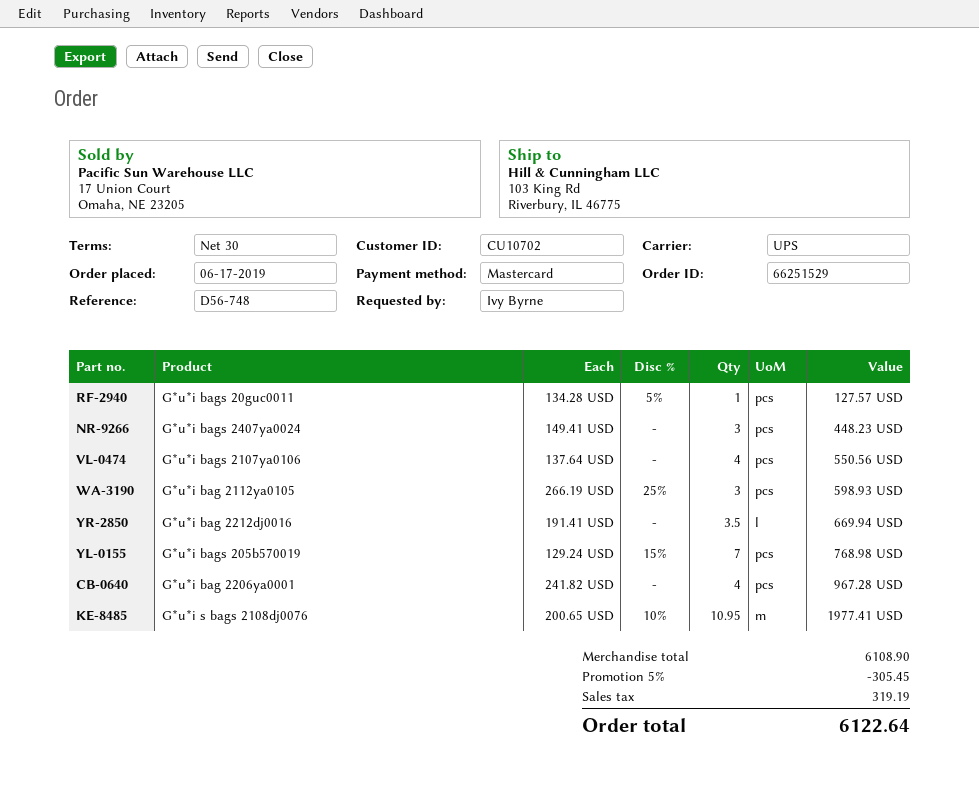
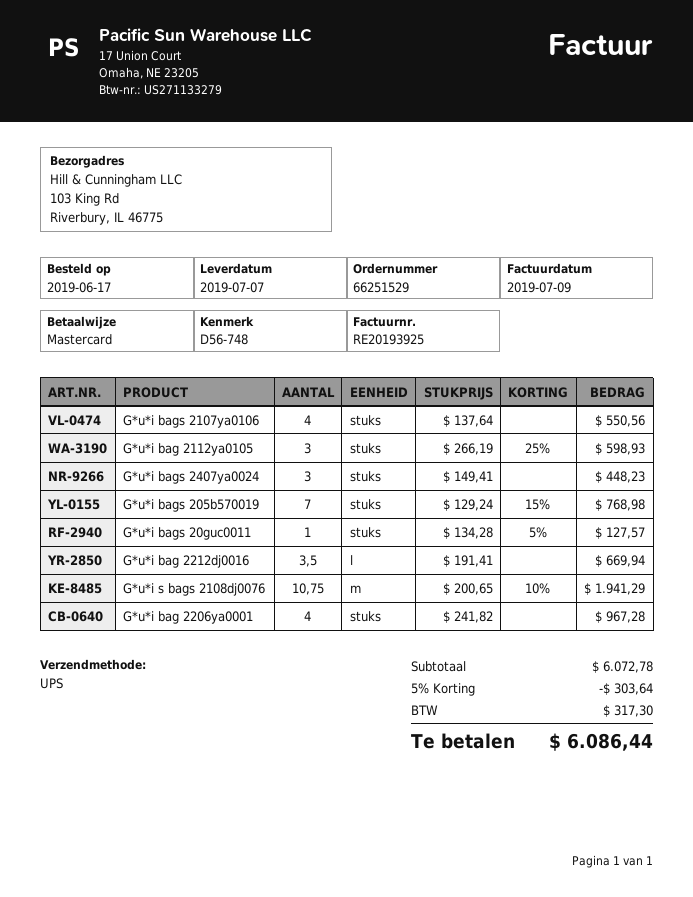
G*u*i s bags 2108dj0076: 10.95 x 200.65 - 10% = 1977.41 -> 10.75 x 200.65 - 10% = 1941.29
subtotal: 6108.90 -> 6072.78
discount: 5% = 305.45 -> 5% = 303.64
tax: 319.19 -> 317.30
total: 6122.64 -> 6086.44

